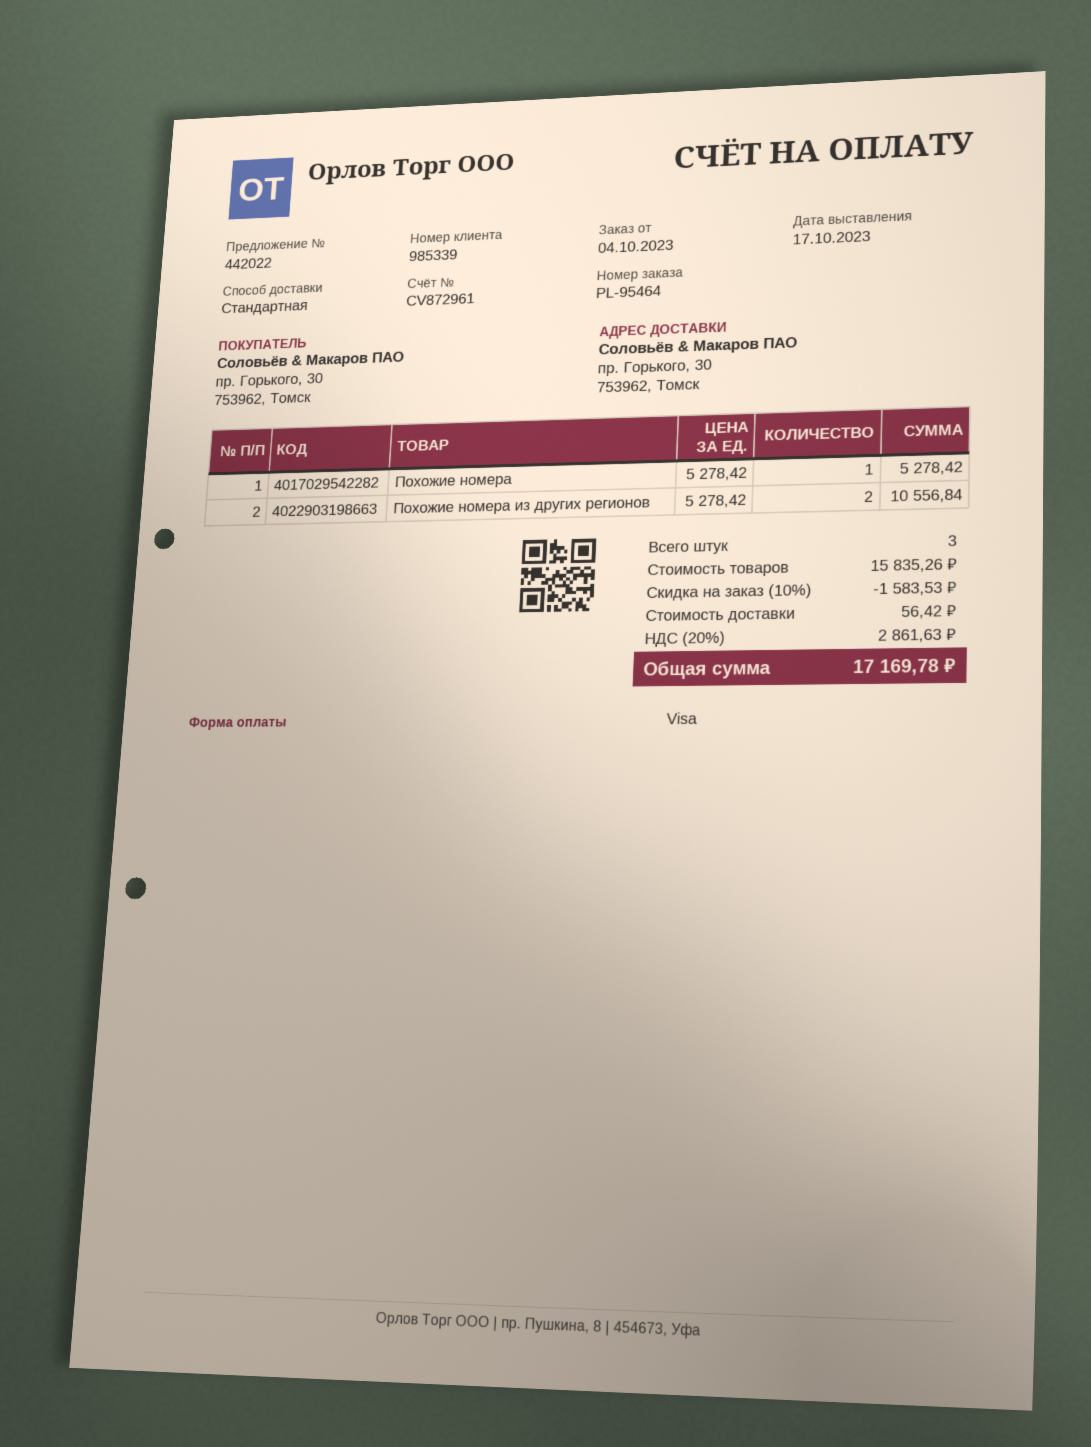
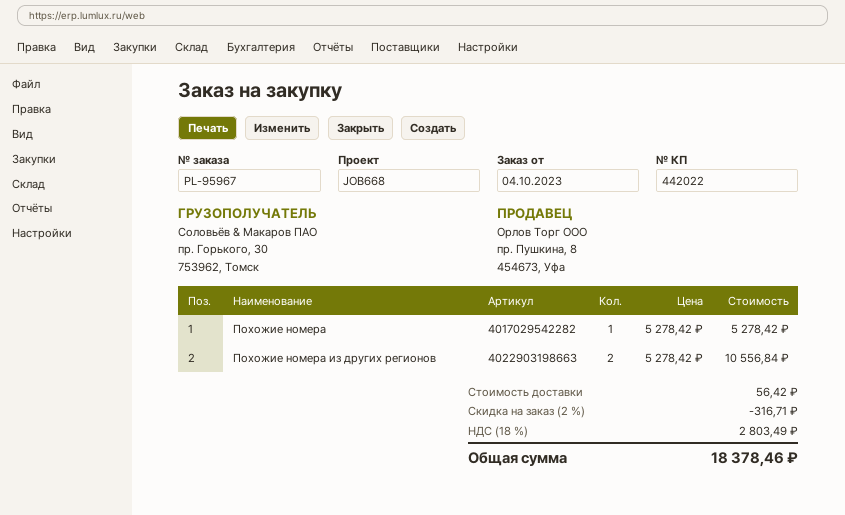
order number: PL-95464 -> PL-95967
discount: 10% = 1583.53 -> 2% = 316.71
tax: 20% = 2861.63 -> 18% = 2803.49
total: 17169.78 -> 18378.46

